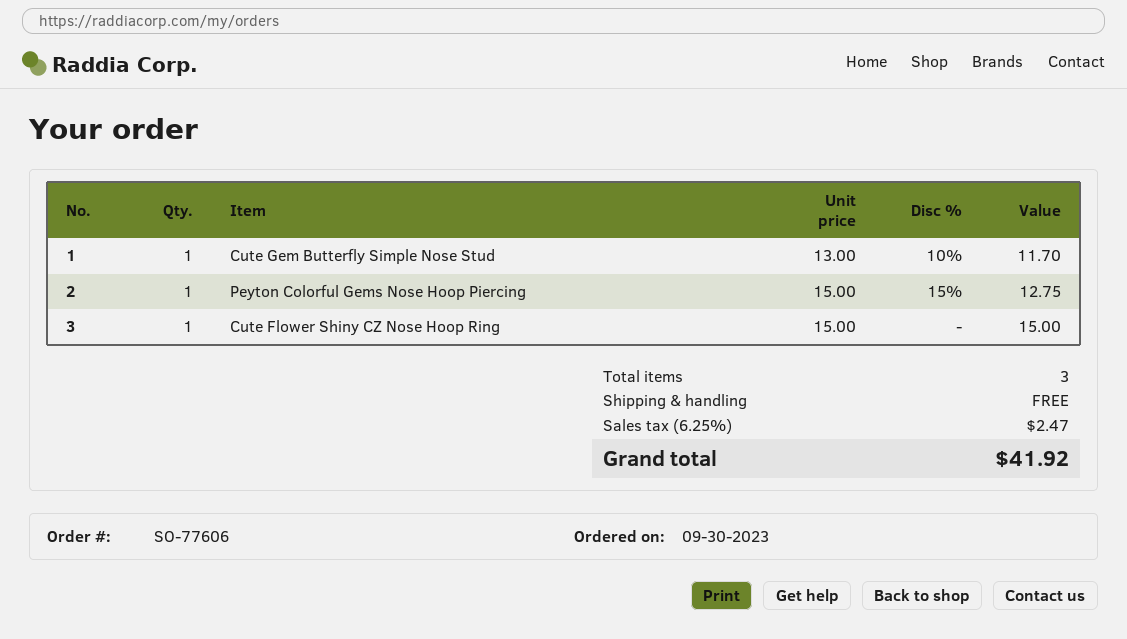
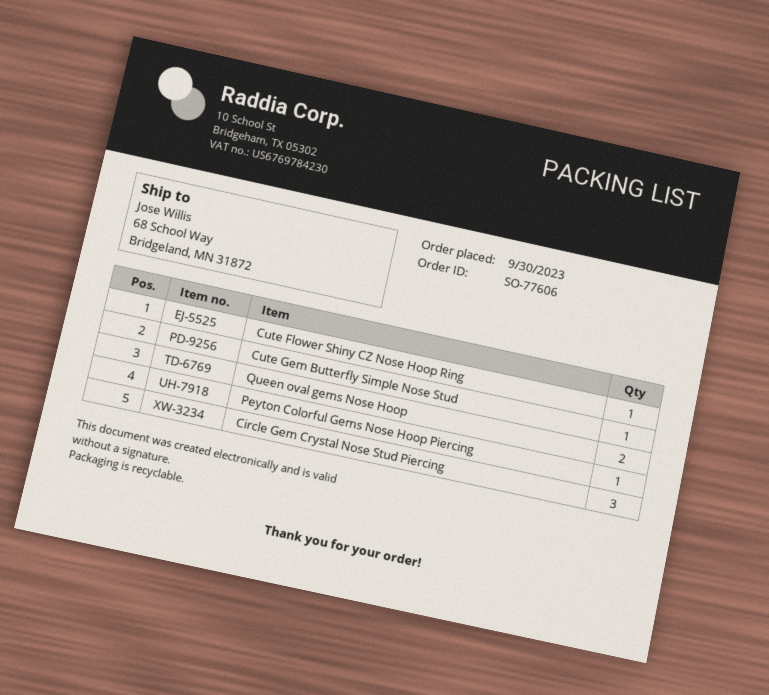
Queen oval gems Nose Hoop: none -> 2
Circle Gem Crystal Nose Stud Piercing: none -> 3

